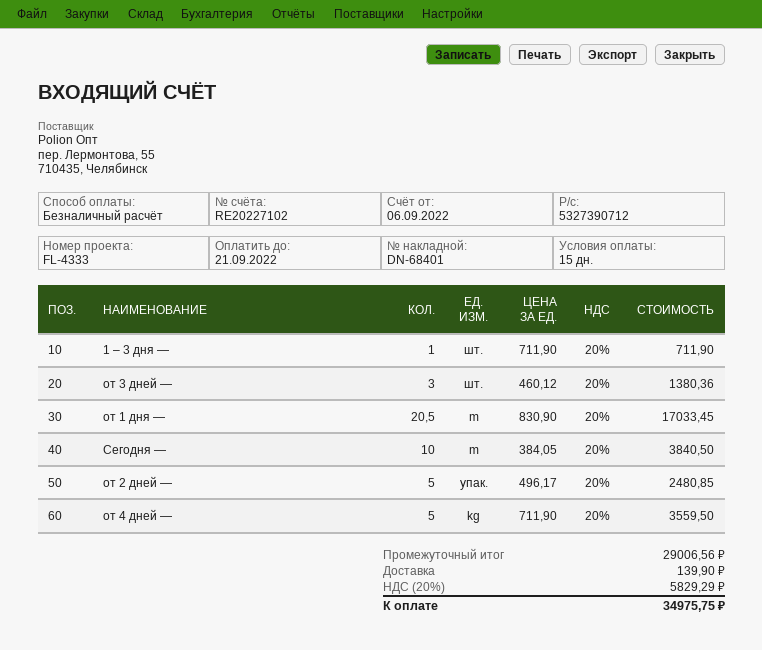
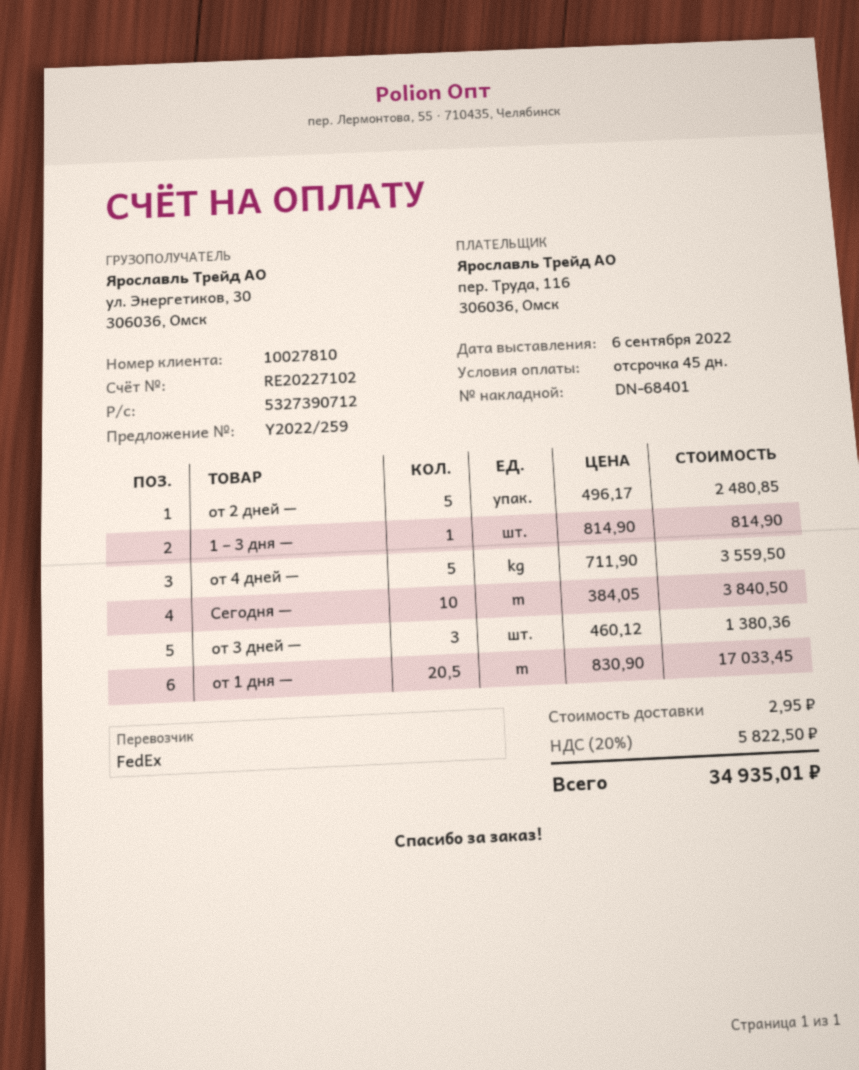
payment terms: 15 days -> 45 days
1 – 3 дня —: 1 x 711.90 = 711.90 -> 1 x 814.90 = 814.90
shipping: 139.90 -> 2.95
tax: 20% = 5829.29 -> 20% = 5822.50
total: 34975.75 -> 34935.01

